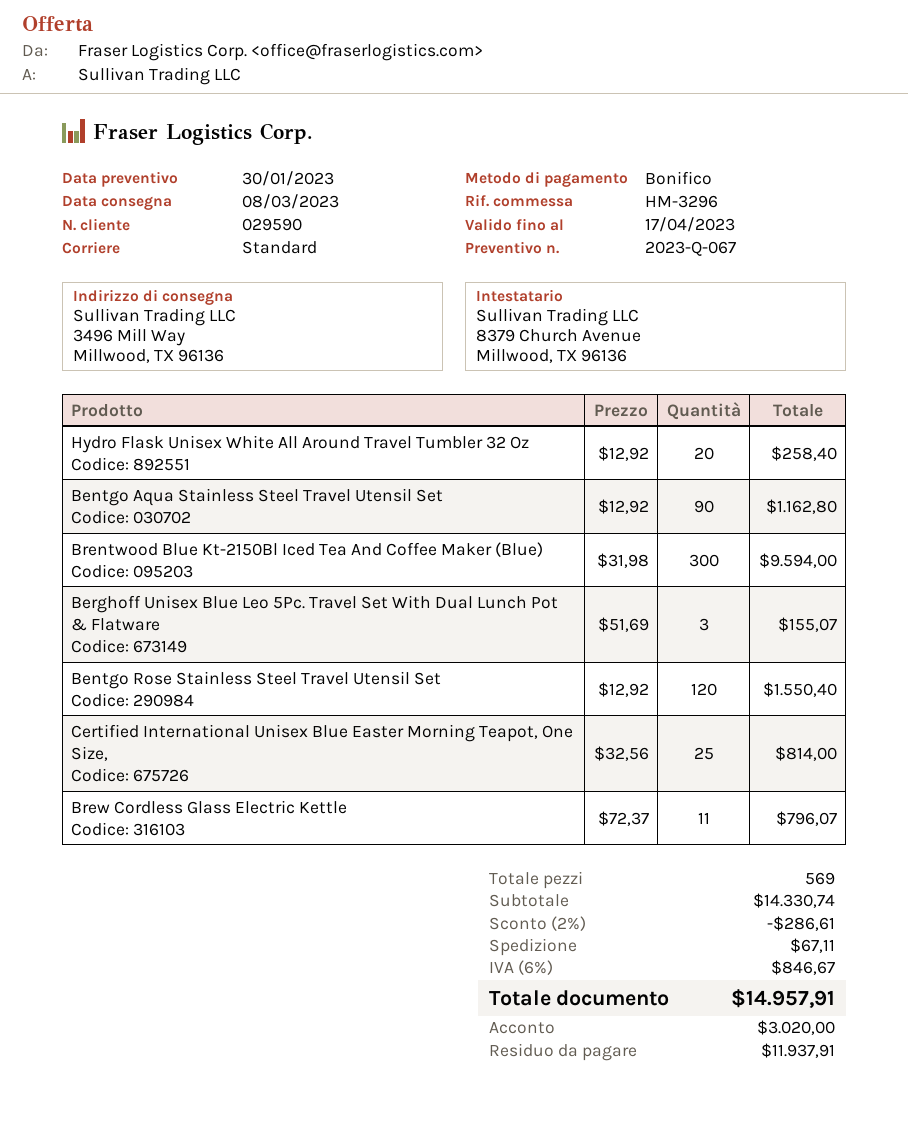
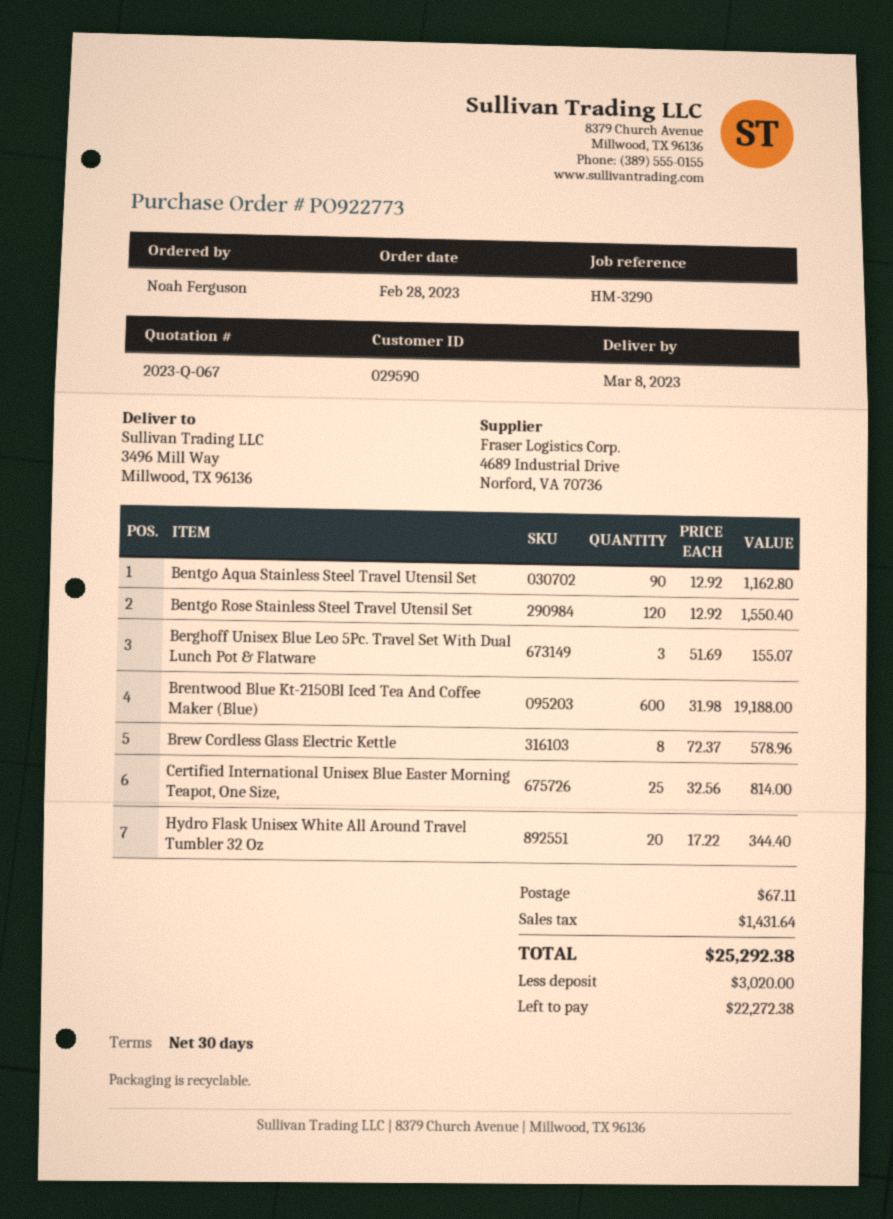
reference: HM-3296 -> HM-3290
Hydro Flask Unisex White All Around Travel Tumbler 32 Oz: 20 x 12.92 = 258.40 -> 20 x 17.22 = 344.40
Brentwood Blue Kt-2150Bl Iced Tea And Coffee Maker (Blue): 300 x 31.98 = 9594.00 -> 600 x 31.98 = 19188.00
Brew Cordless Glass Electric Kettle: 11 x 72.37 = 796.07 -> 8 x 72.37 = 578.96
discount: 2% = 286.61 -> none
tax: 846.67 -> 1431.64
total: 14957.91 -> 25292.38
balance: 11937.91 -> 22272.38

